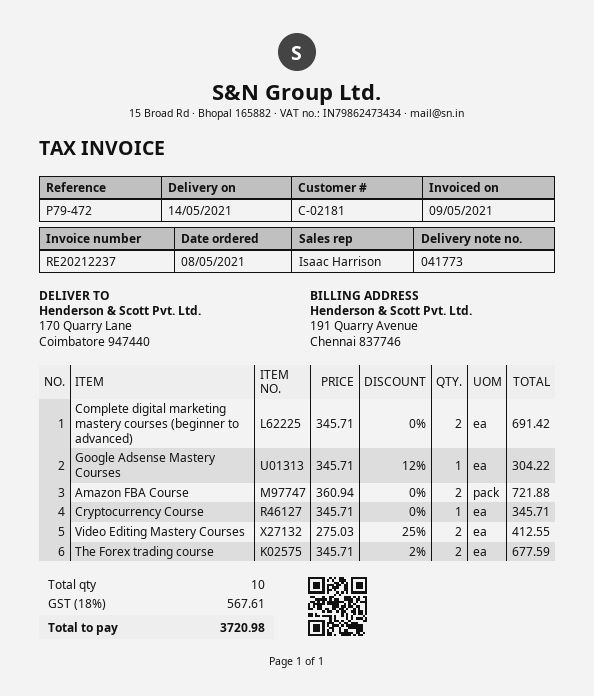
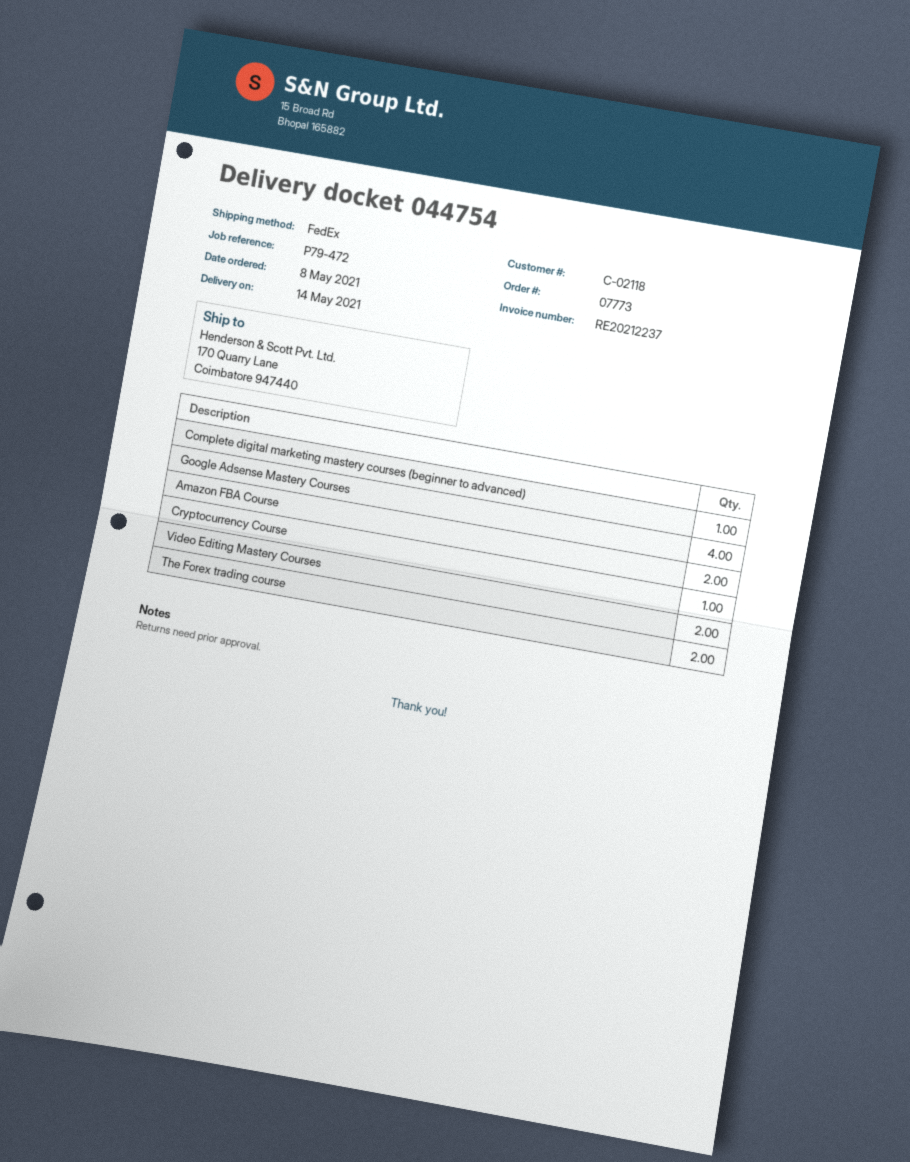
delivery note number: 041773 -> 044754
customer number: C-02181 -> C-02118
Complete digital marketing mastery courses (beginner to advanced): 2 -> 1
Google Adsense Mastery Courses: 1 -> 4

